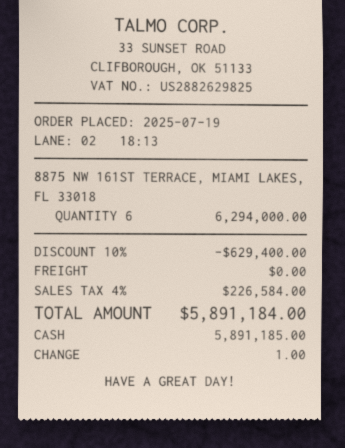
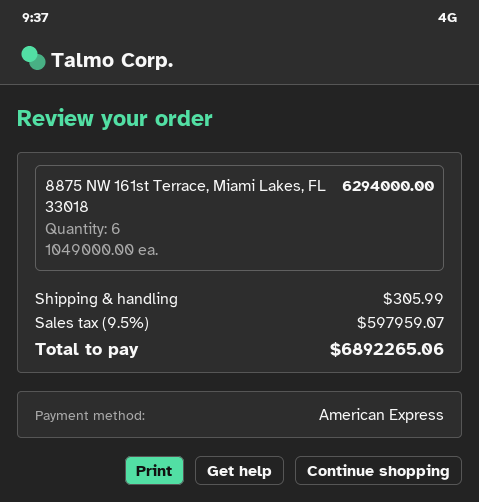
payment method: cash -> American Express
discount: 10% = 629400.00 -> none
shipping: 0.00 -> 305.99
tax: 4% = 226584.00 -> 9.5% = 597959.07
total: 5891184.00 -> 6892265.06

